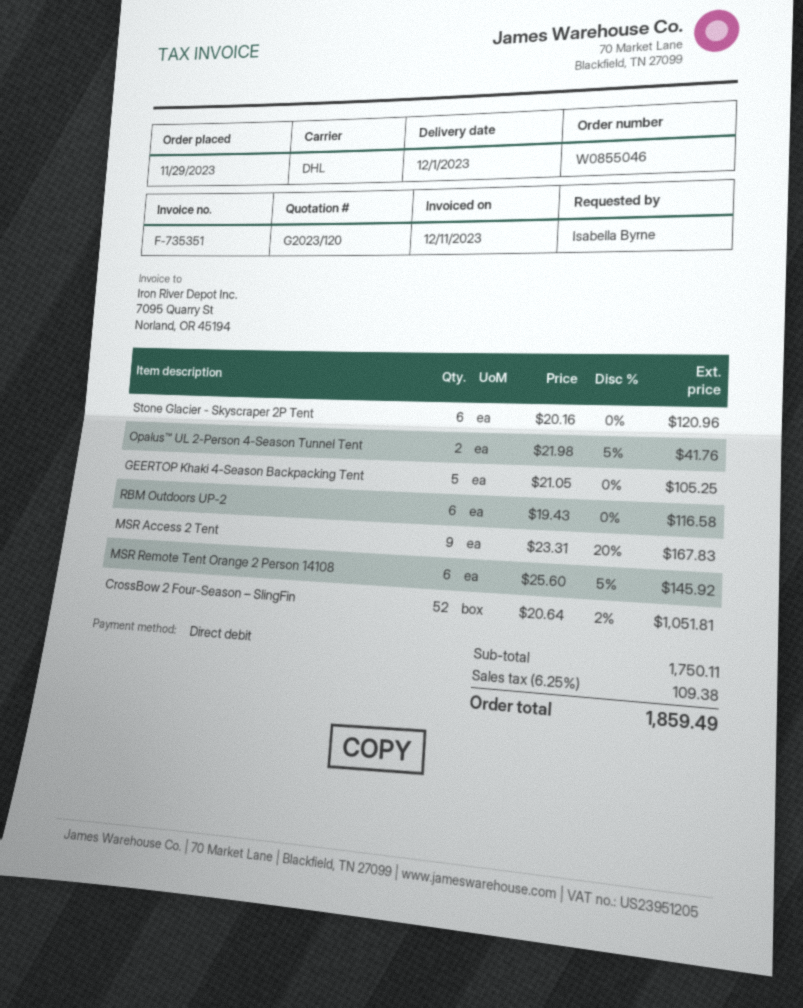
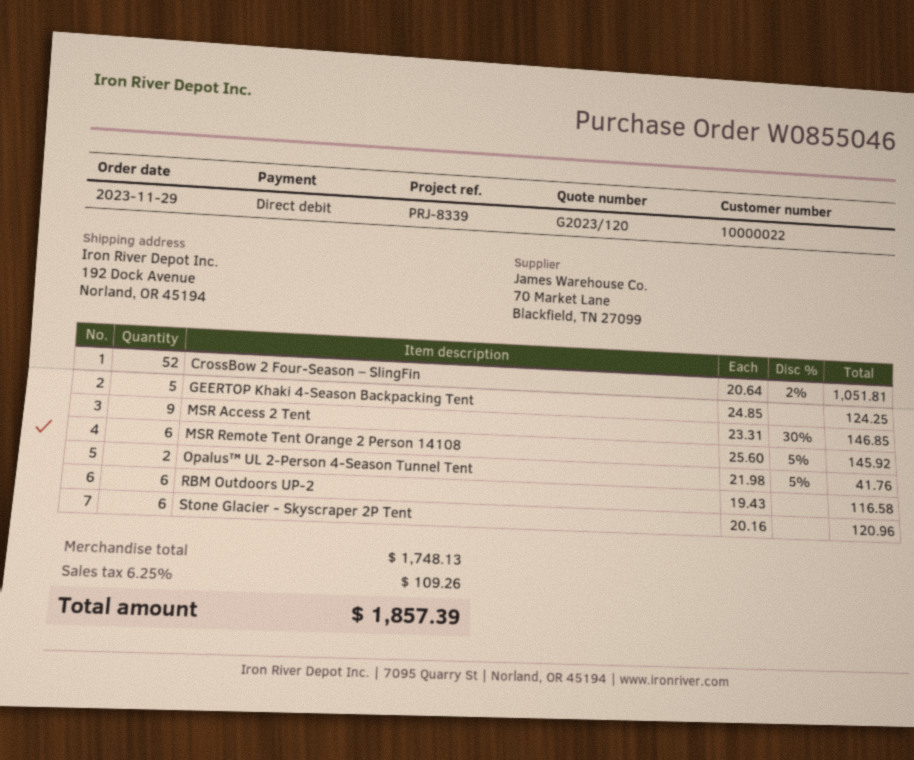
GEERTOP Khaki 4-Season Backpacking Tent: 5 x 21.05 = 105.25 -> 5 x 24.85 = 124.25
MSR Access 2 Tent: 9 x 23.31 - 20% = 167.83 -> 9 x 23.31 - 30% = 146.85
subtotal: 1750.11 -> 1748.13
tax: 6.25% = 109.38 -> 6.25% = 109.26
total: 1859.49 -> 1857.39

